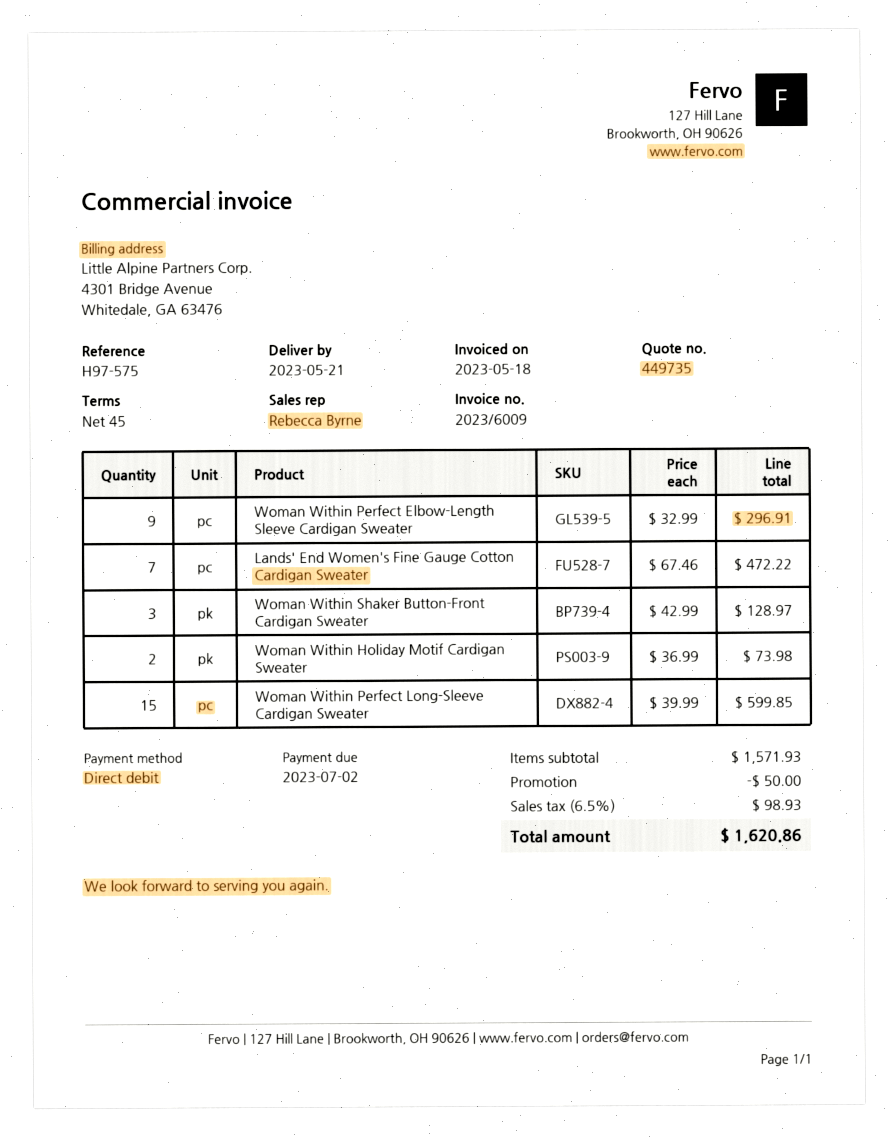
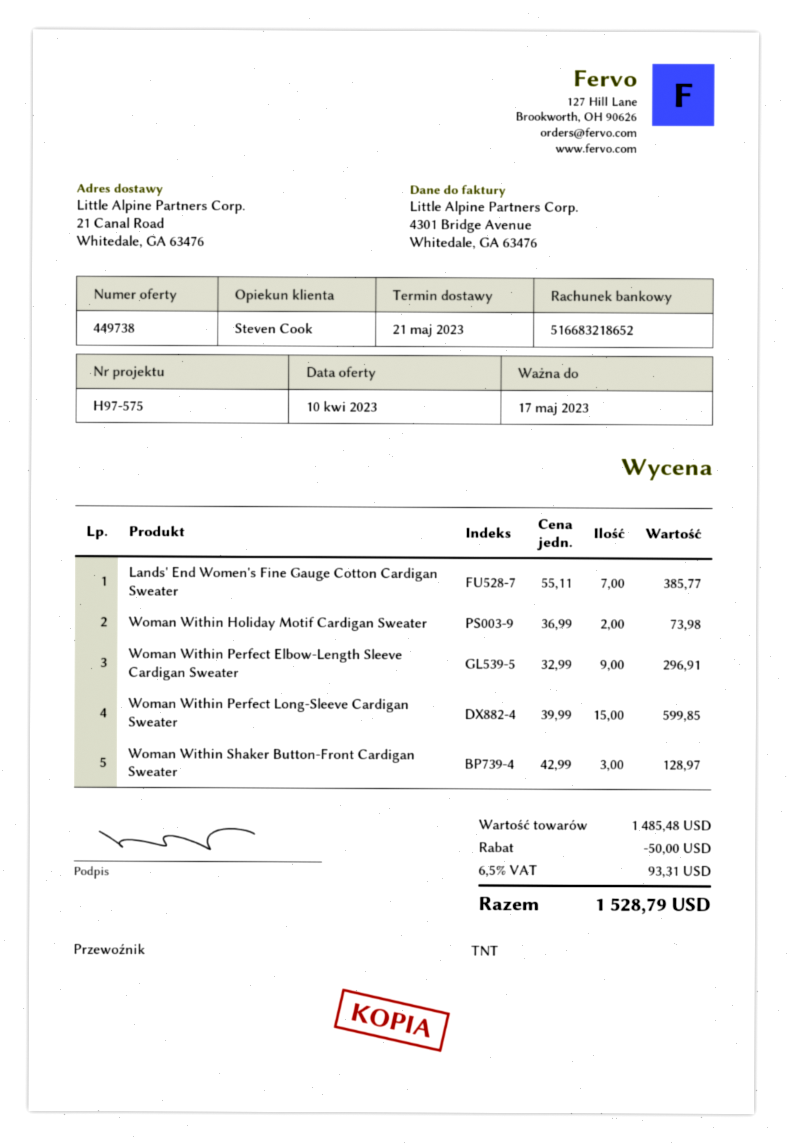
quote number: 449735 -> 449738
sales rep: Rebecca Byrne -> Steven Cook
Lands' End Women's Fine Gauge Cotton Cardigan Sweater: 7 x 67.46 = 472.22 -> 7 x 55.11 = 385.77
subtotal: 1571.93 -> 1485.48
tax: 6.5% = 98.93 -> 6.5% = 93.31
total: 1620.86 -> 1528.79

